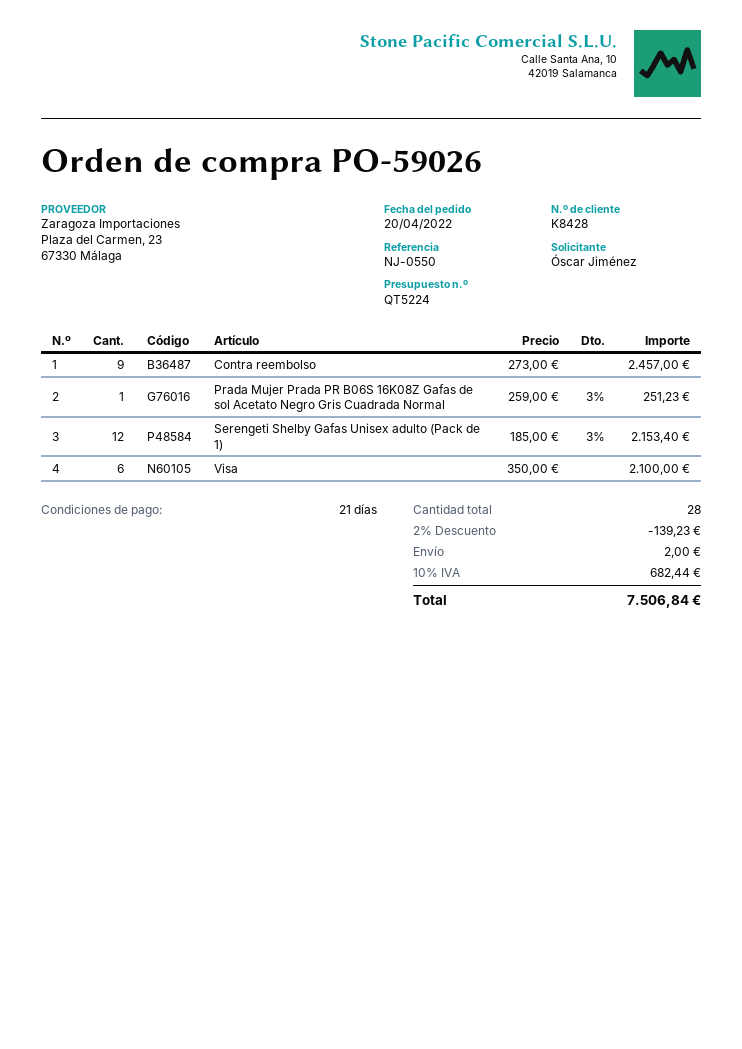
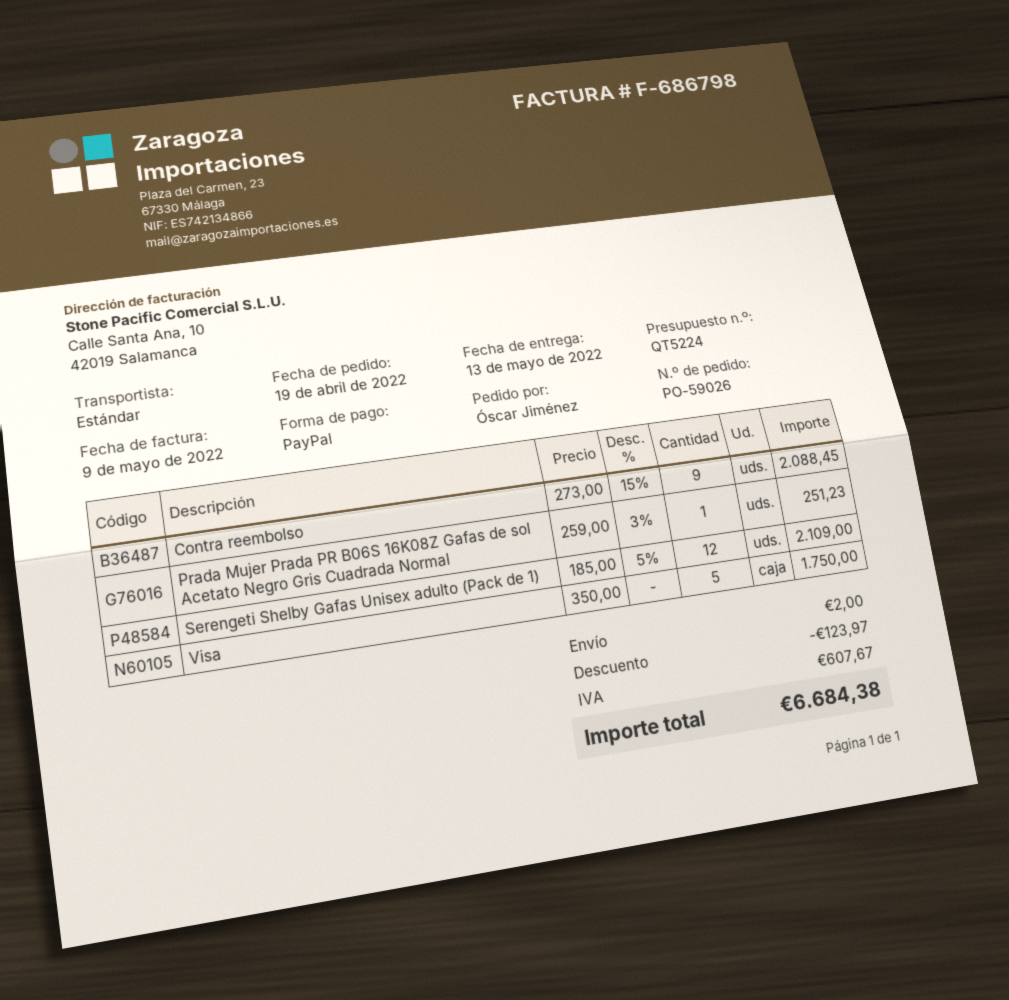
order date: 2022-04-20 -> 2022-04-19
Contra reembolso: 9 x 273.00 = 2457.00 -> 9 x 273.00 - 15% = 2088.45
Serengeti Shelby Gafas Unisex adulto (Pack de 1): 12 x 185.00 - 3% = 2153.40 -> 12 x 185.00 - 5% = 2109.00
Visa: 6 x 350.00 = 2100.00 -> 5 x 350.00 = 1750.00
discount: 139.23 -> 123.97
tax: 682.44 -> 607.67
total: 7506.84 -> 6684.38

